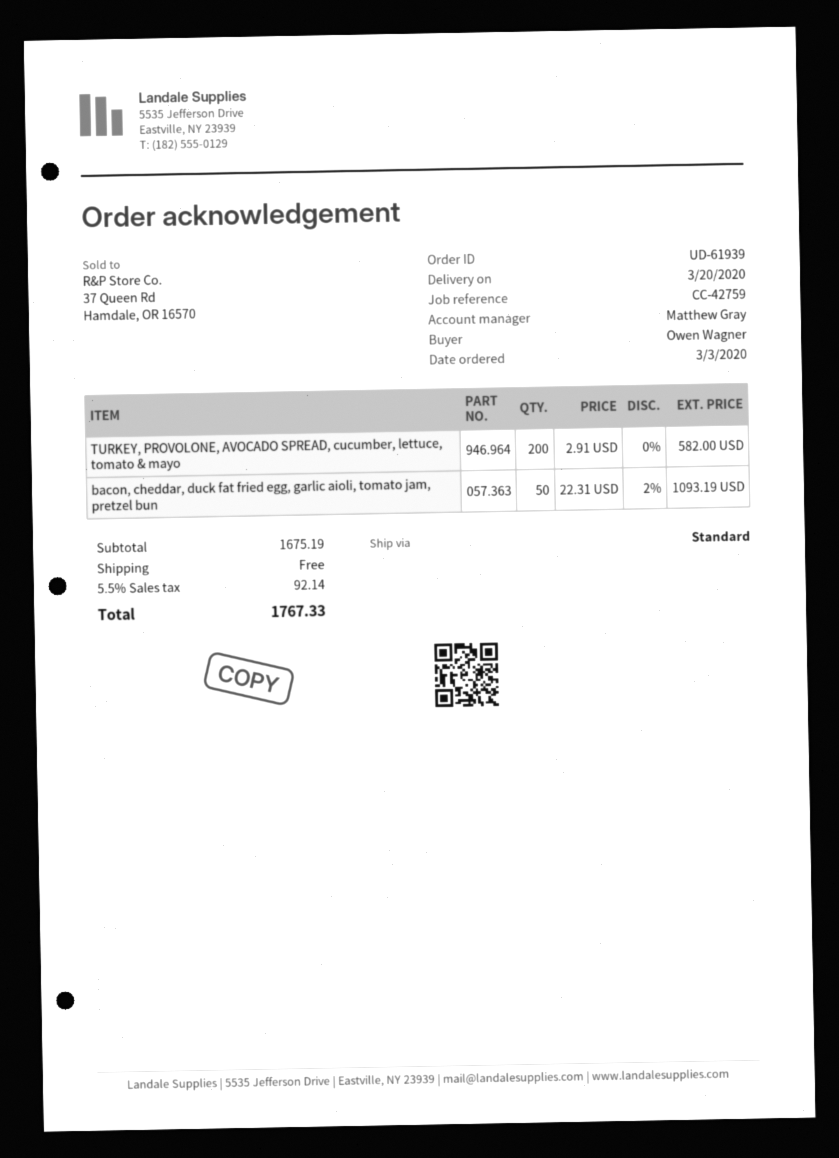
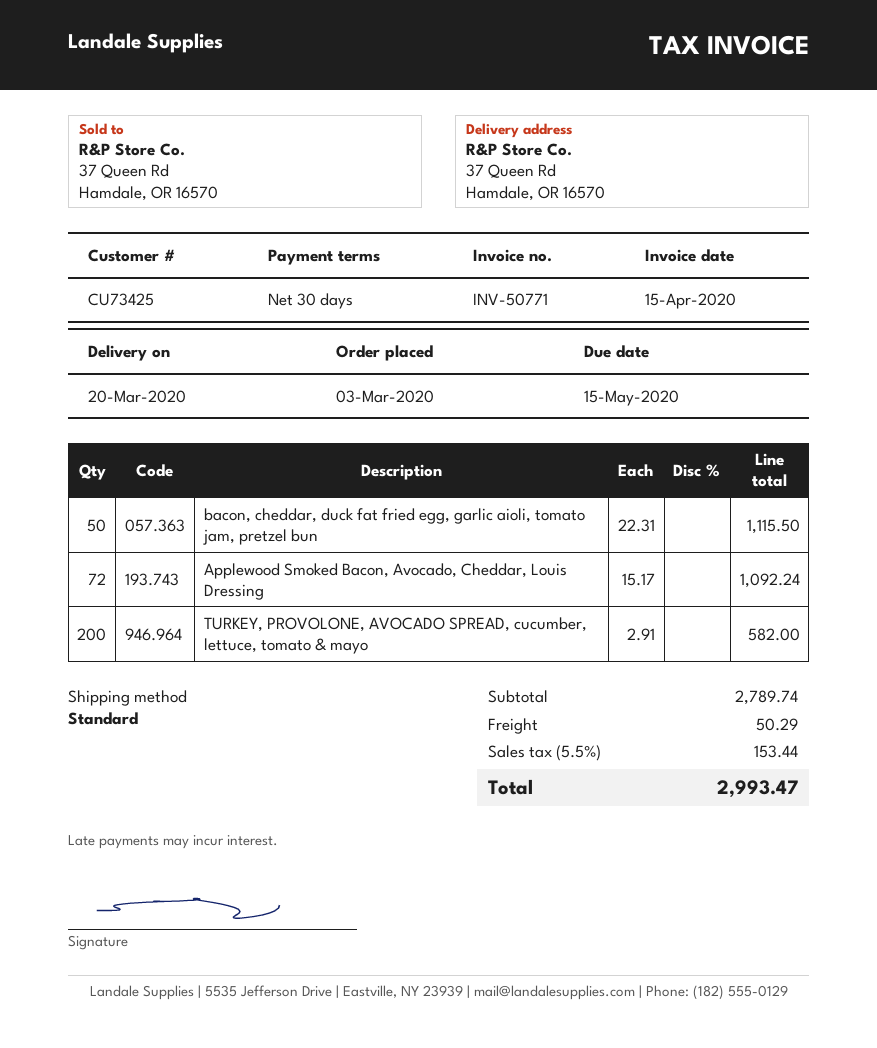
bacon, cheddar, duck fat fried egg, garlic aioli, tomato jam, pretzel bun: 50 x 22.31 - 2% = 1093.19 -> 50 x 22.31 = 1115.50
Applewood Smoked Bacon, Avocado, Cheddar, Louis Dressing: none -> 72 x 15.17 = 1092.24
subtotal: 1675.19 -> 2789.74
shipping: 0.00 -> 50.29
tax: 5.5% = 92.14 -> 5.5% = 153.44
total: 1767.33 -> 2993.47

